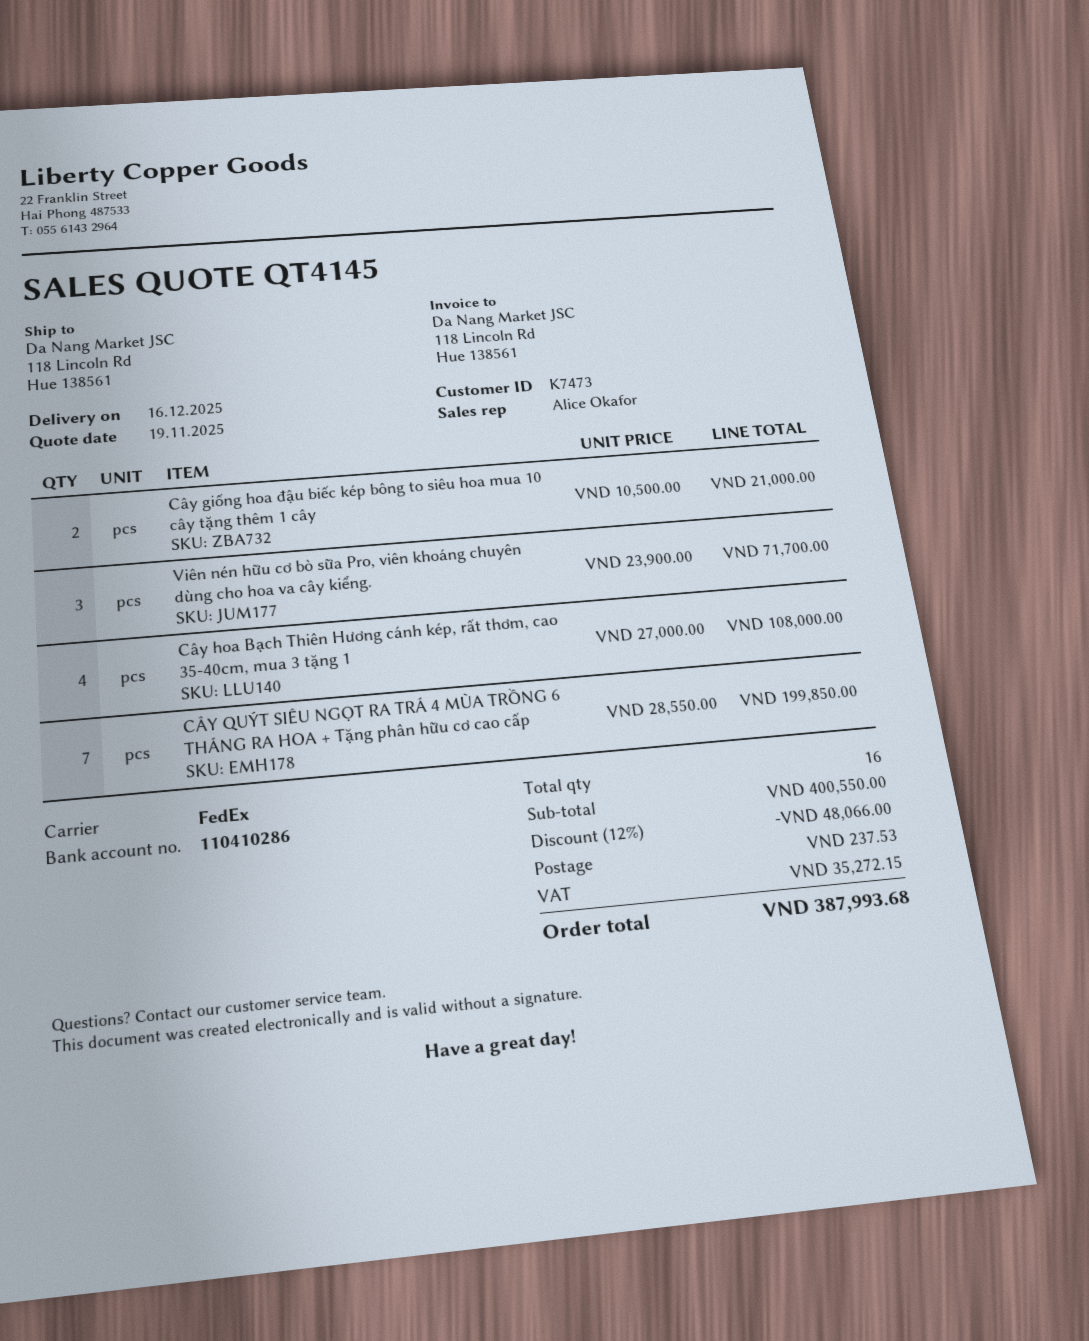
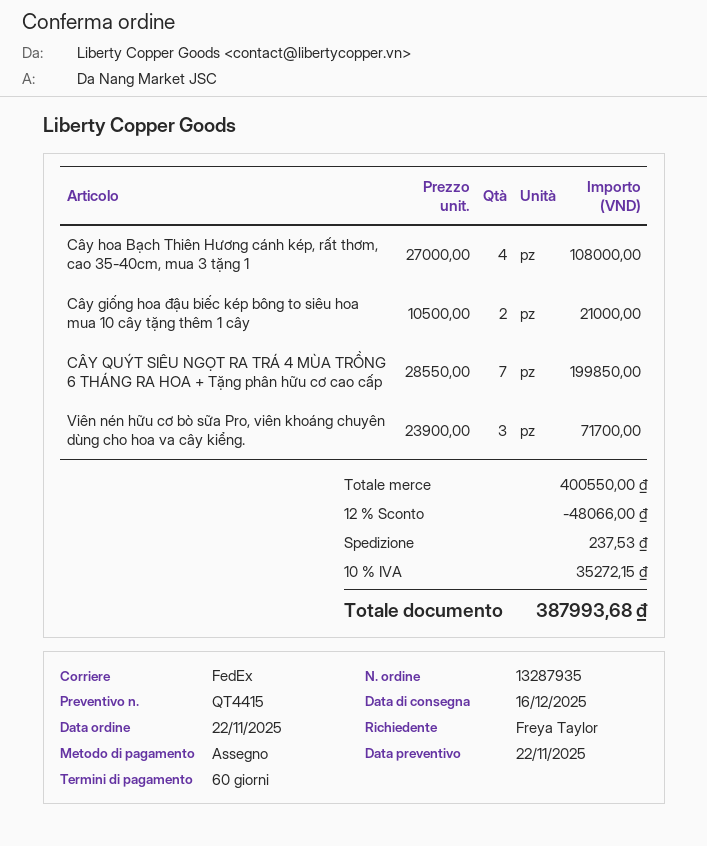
quote number: QT4145 -> QT4415
quote date: 2025-11-19 -> 2025-11-22

